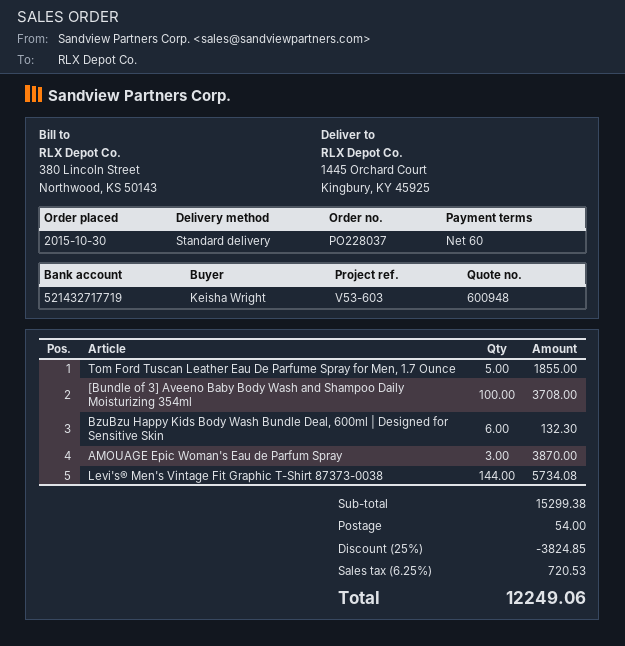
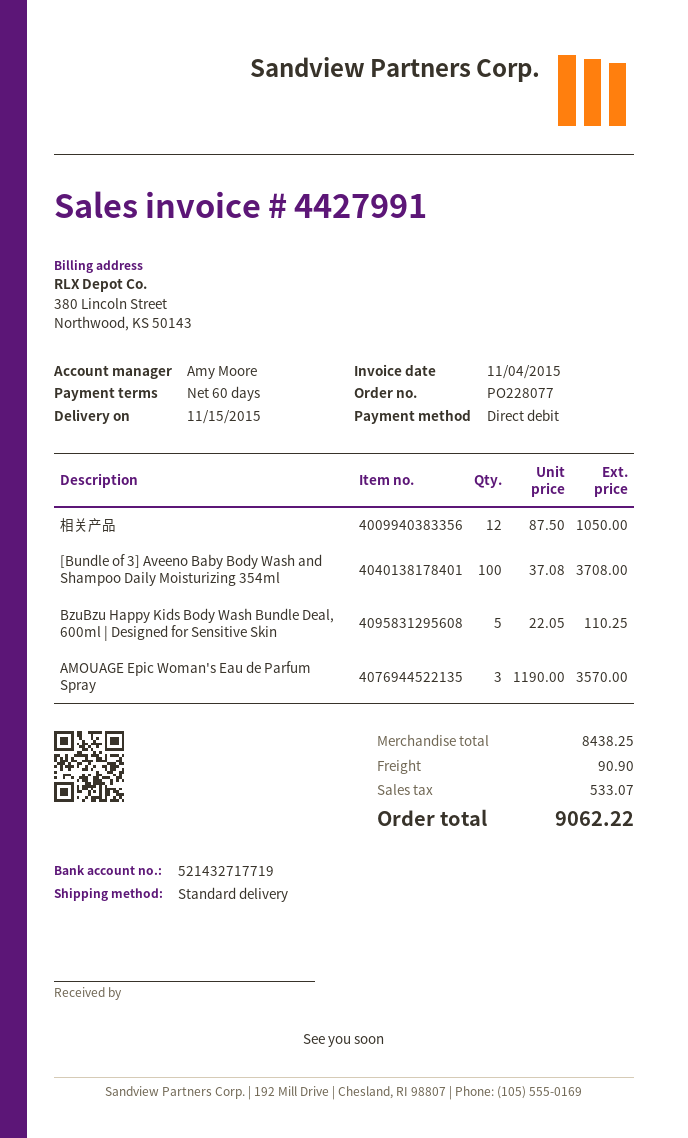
order number: PO228037 -> PO228077
Tom Ford Tuscan Leather Eau De Parfume Spray for Men, 1.7 Ounce: 5 for 1855.00 -> none
BzuBzu Happy Kids Body Wash Bundle Deal, 600ml | Designed for Sensitive Skin: 6 for 132.30 -> 5 for 110.25
AMOUAGE Epic Woman's Eau de Parfum Spray: 3 for 3870.00 -> 3 for 3570.00
Levi's® Men's Vintage Fit Graphic T-Shirt 87373-0038: 144 for 5734.08 -> none
相关产品: none -> 12 for 1050.00
subtotal: 15299.38 -> 8438.25
discount: 25% = 3824.85 -> none
shipping: 54.00 -> 90.90
tax: 720.53 -> 533.07
total: 12249.06 -> 9062.22

